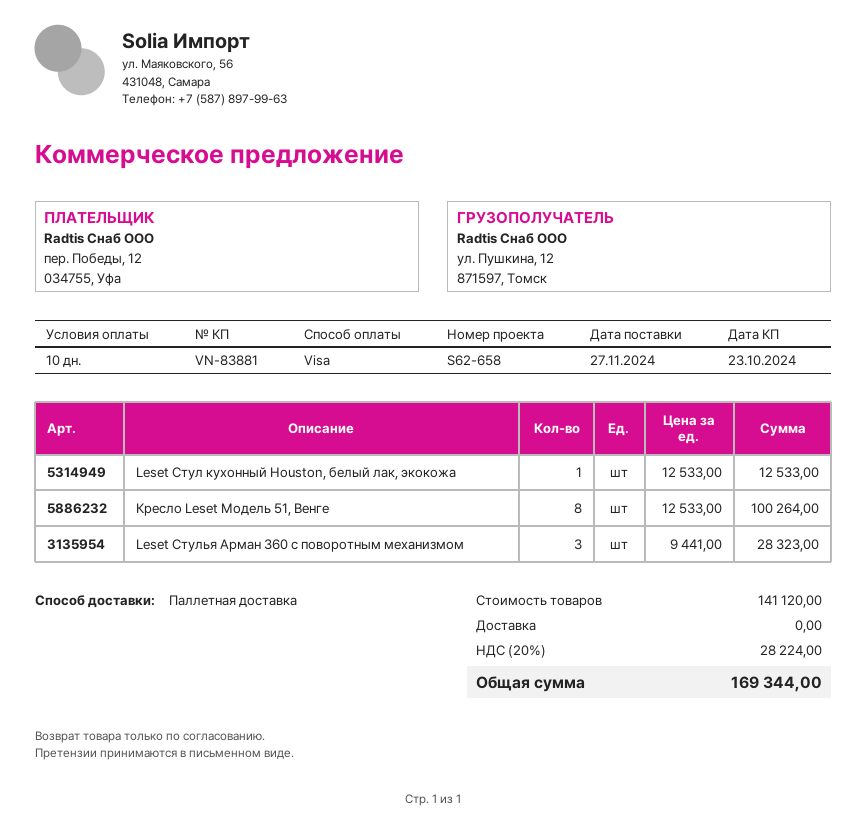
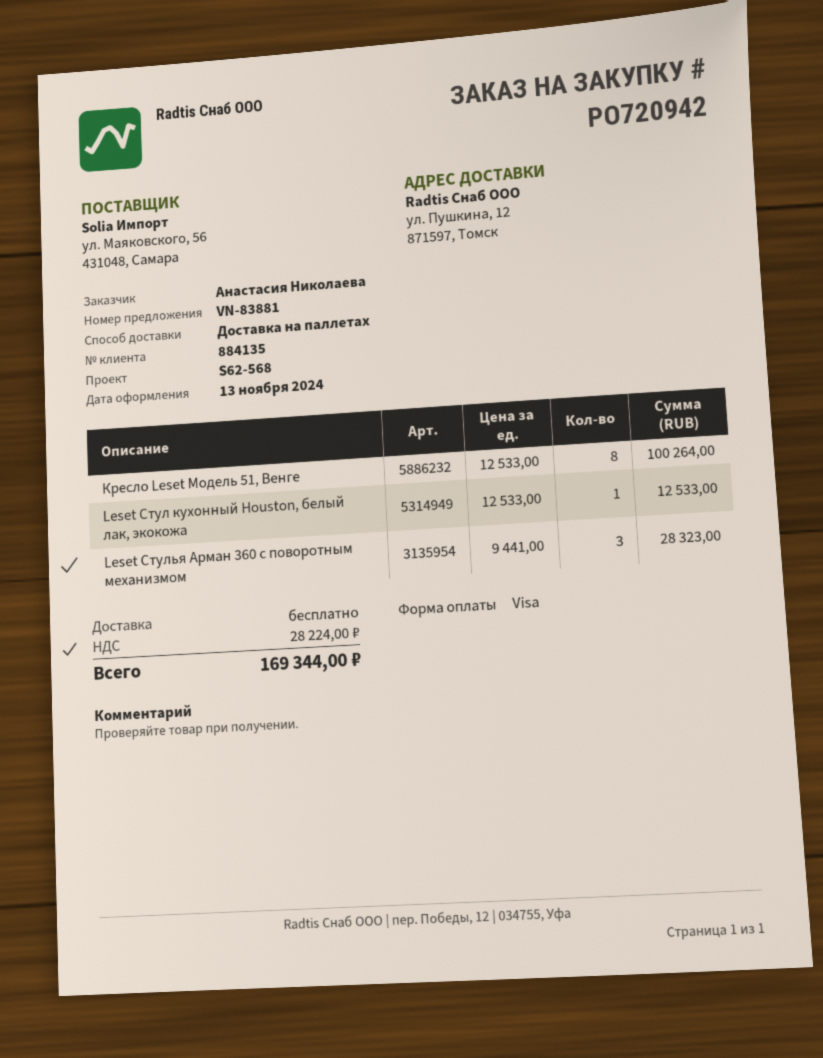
reference: S62-658 -> S62-568

